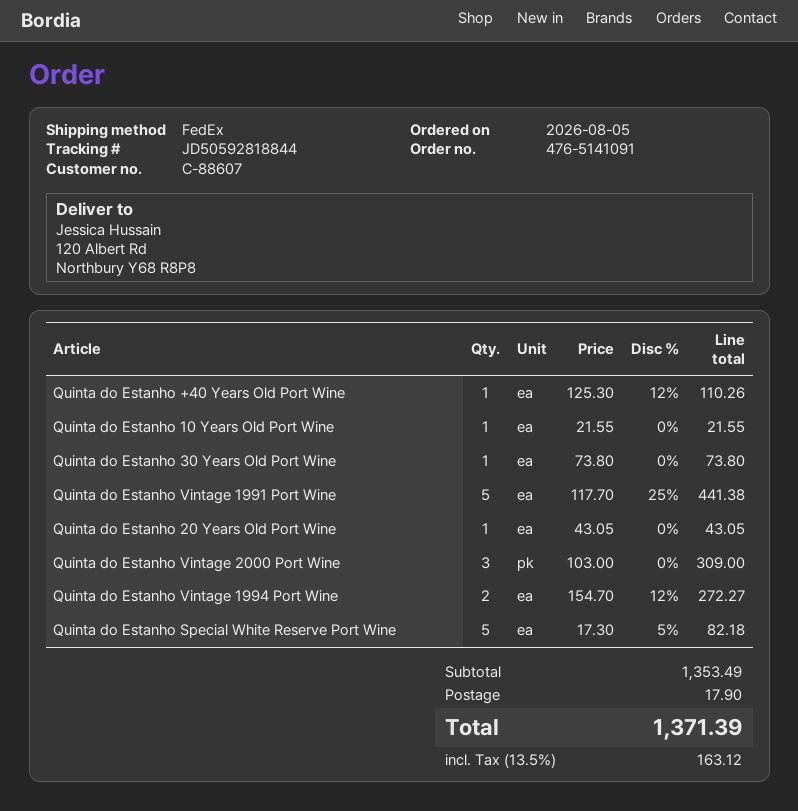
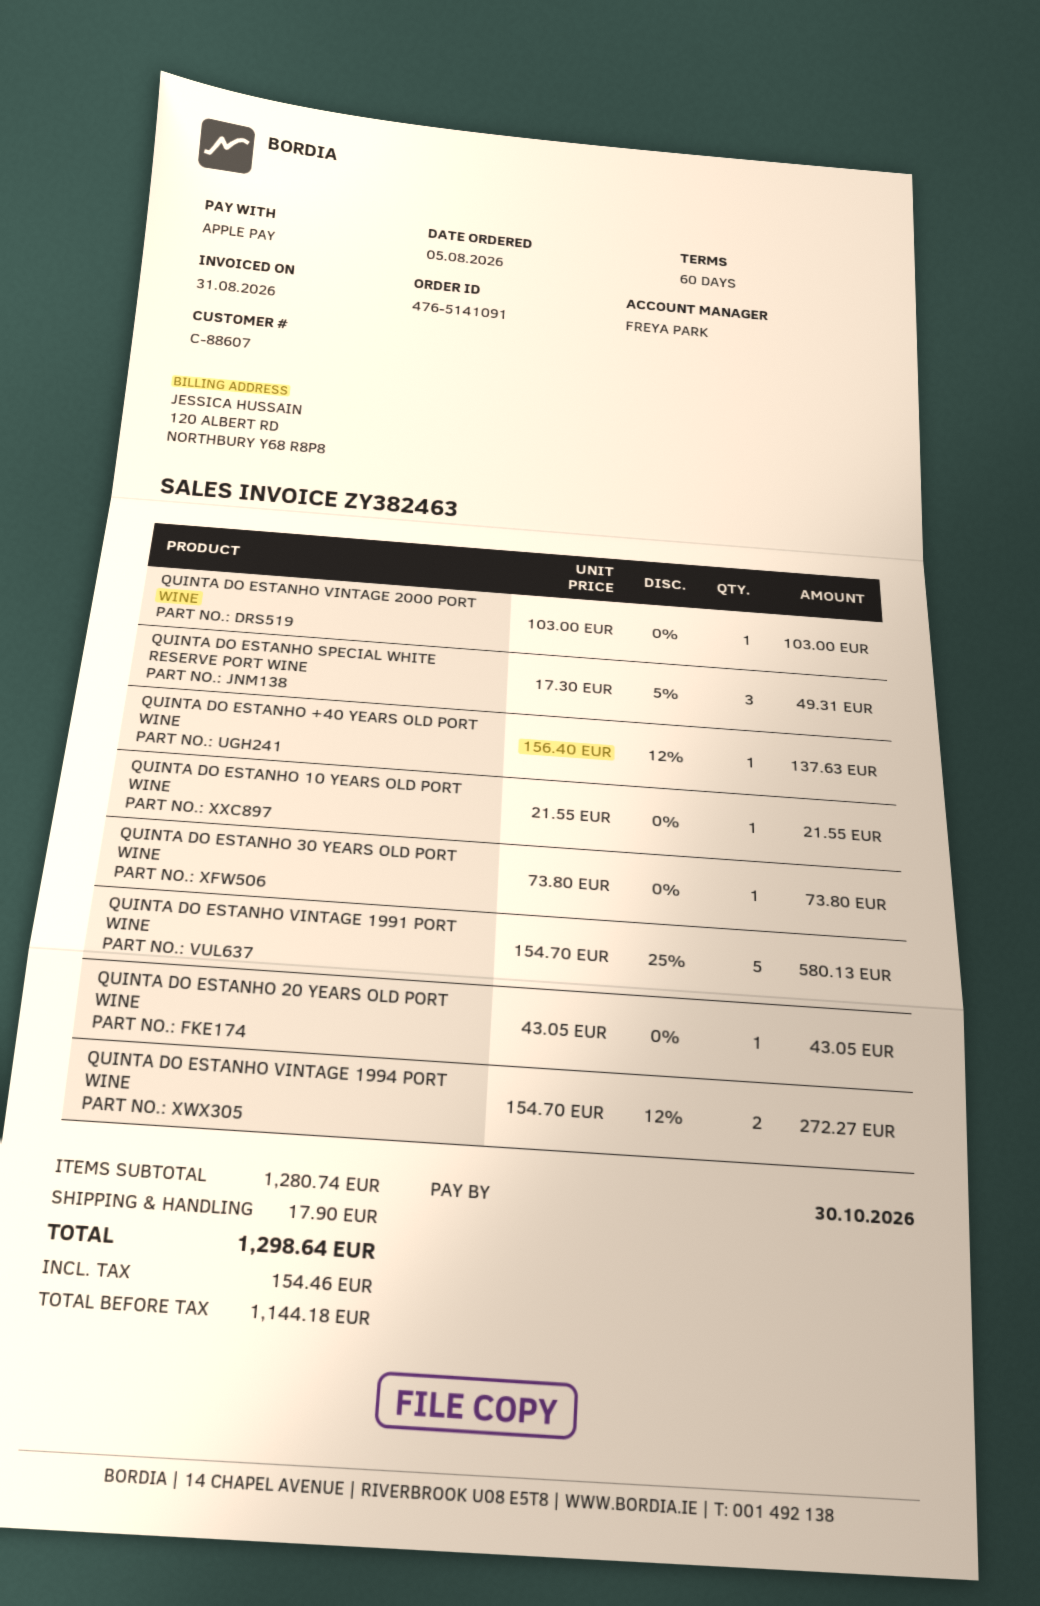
Quinta do Estanho +40 Years Old Port Wine: 1 x 125.30 - 12% = 110.26 -> 1 x 156.40 - 12% = 137.63
Quinta do Estanho Vintage 1991 Port Wine: 5 x 117.70 - 25% = 441.38 -> 5 x 154.70 - 25% = 580.13
Quinta do Estanho Vintage 2000 Port Wine: 3 x 103.00 = 309.00 -> 1 x 103.00 = 103.00
Quinta do Estanho Special White Reserve Port Wine: 5 x 17.30 - 5% = 82.18 -> 3 x 17.30 - 5% = 49.31
subtotal: 1353.49 -> 1280.74
tax: 163.12 -> 154.46
total: 1371.39 -> 1298.64

